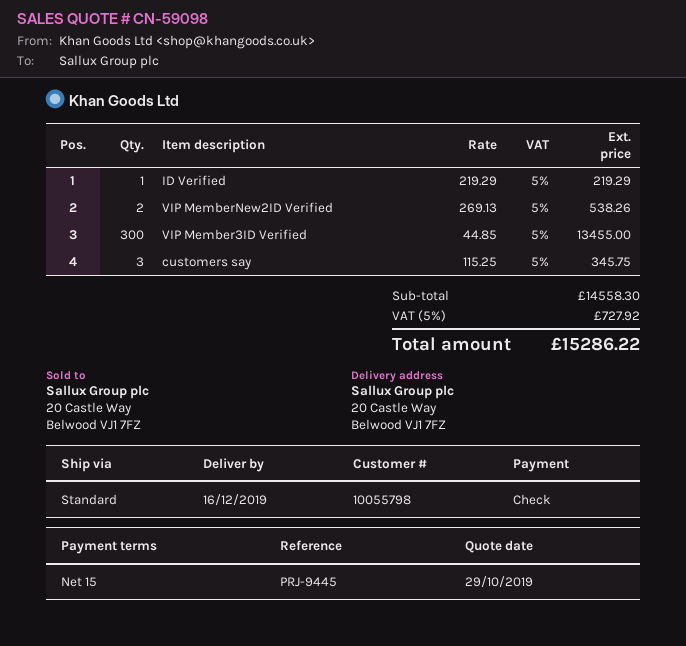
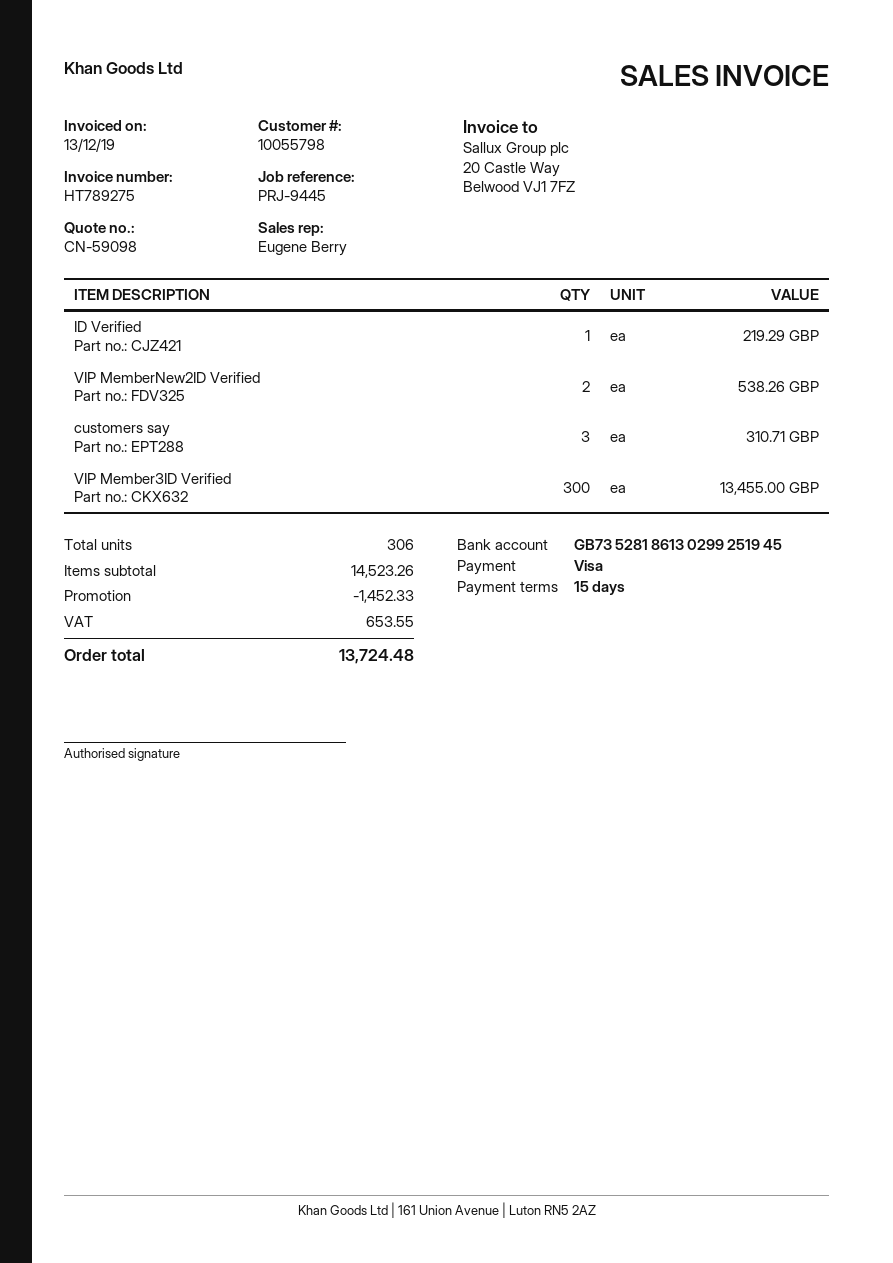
payment method: cheque -> Visa
customers say: 3 for 345.75 -> 3 for 310.71
subtotal: 14558.30 -> 14523.26
discount: none -> 1452.33
tax: 727.92 -> 653.55
total: 15286.22 -> 13724.48

